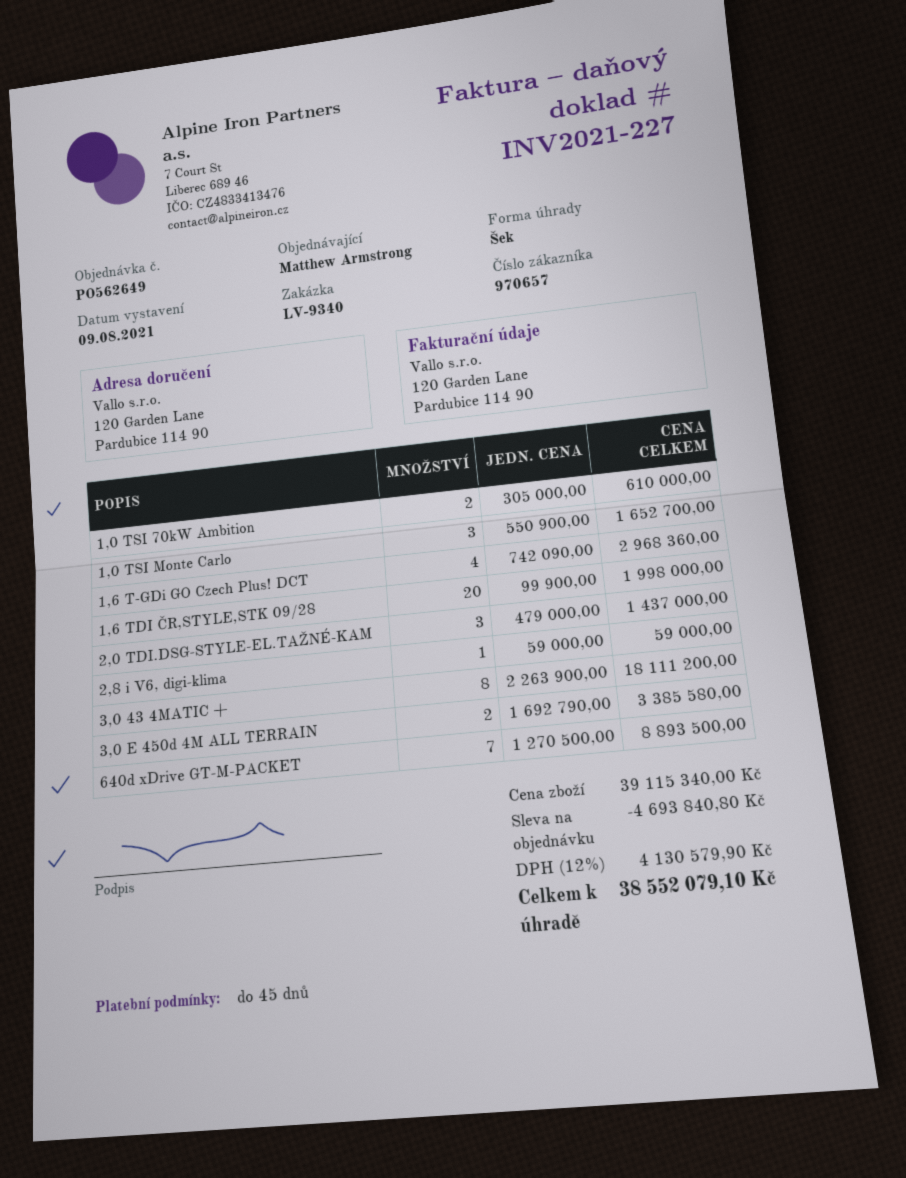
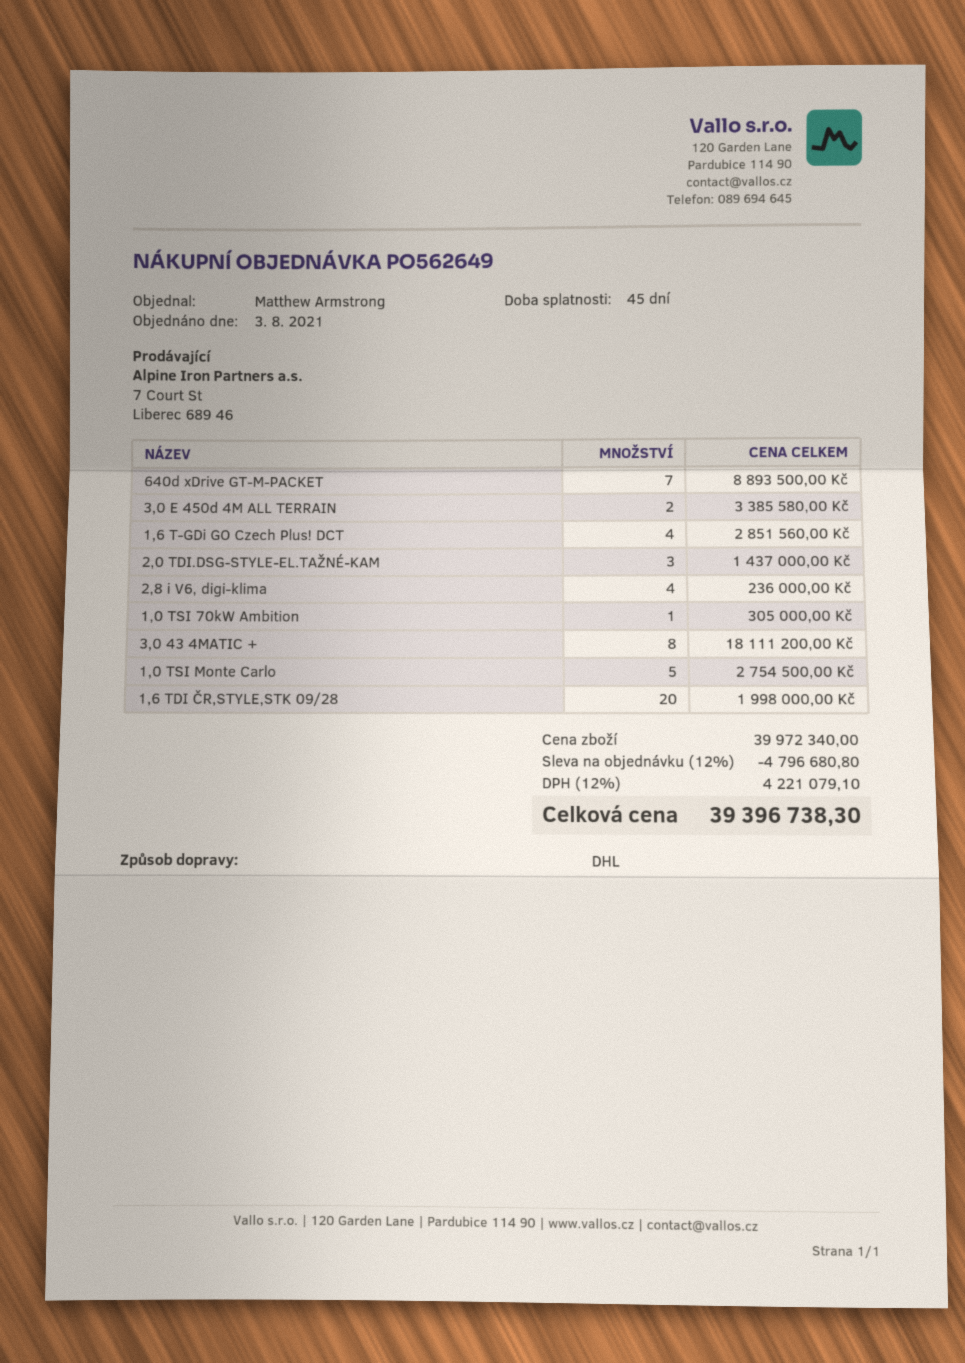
1,0 TSI 70kW Ambition: 2 for 610000.00 -> 1 for 305000.00
1,0 TSI Monte Carlo: 3 for 1652700.00 -> 5 for 2754500.00
1,6 T-GDi GO Czech Plus! DCT: 4 for 2968360.00 -> 4 for 2851560.00
2,8 i V6, digi-klima: 1 for 59000.00 -> 4 for 236000.00
subtotal: 39115340.00 -> 39972340.00
discount: 4693840.80 -> 4796680.80
tax: 12% = 4130579.90 -> 12% = 4221079.10
total: 38552079.10 -> 39396738.30

